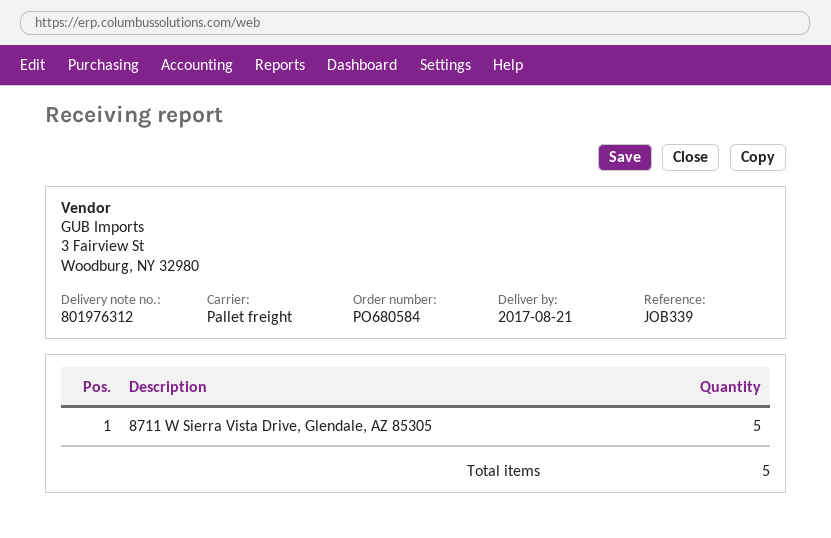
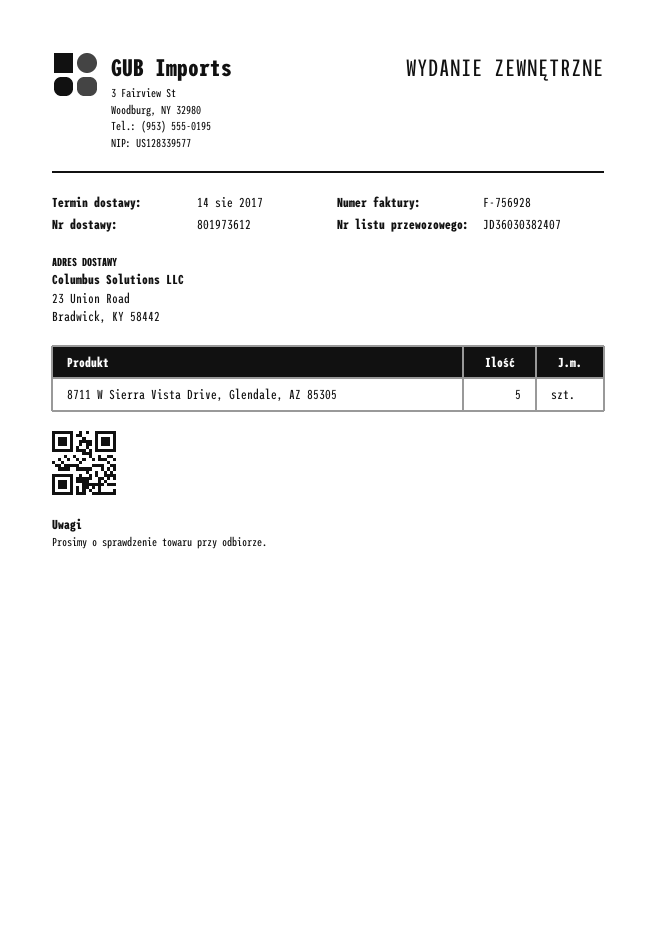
delivery note number: 801976312 -> 801973612
delivery date: 2017-08-21 -> 2017-08-14

